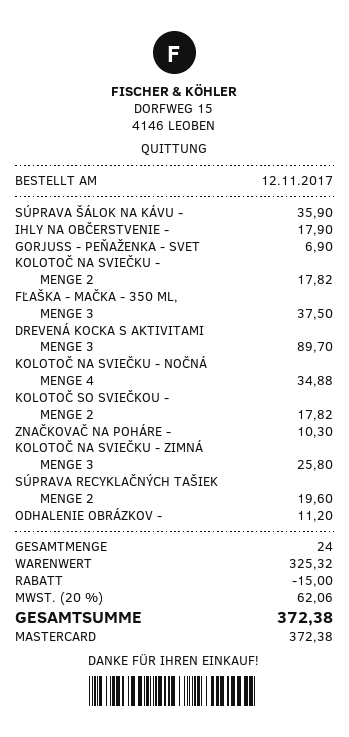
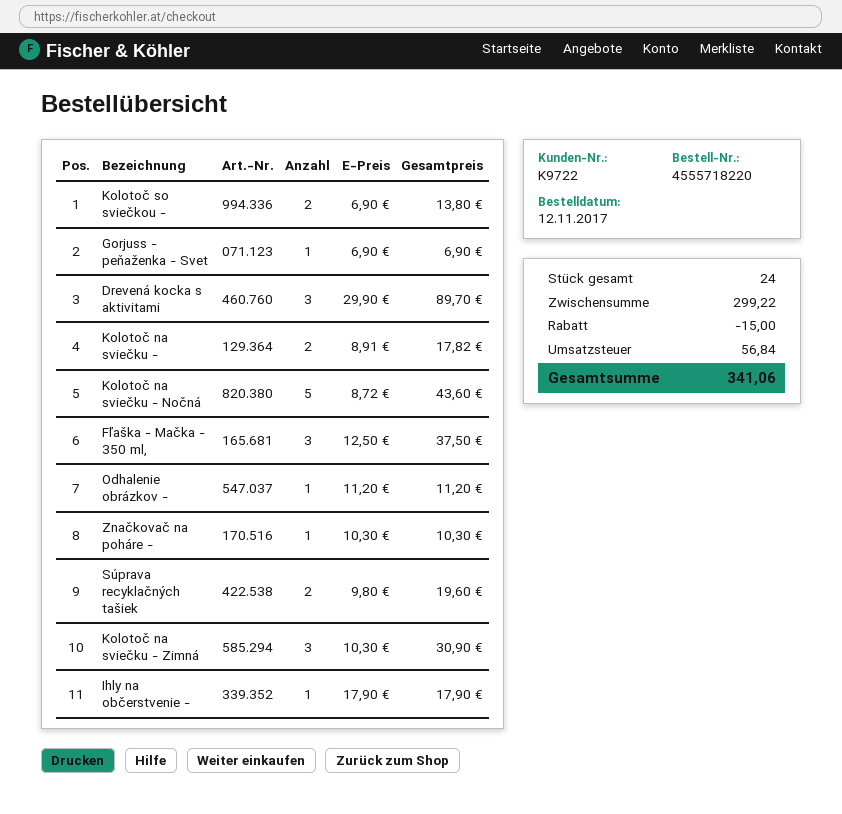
SÚPRAVA ŠÁLOK NA KÁVU -: 1 for 35.90 -> none
KOLOTOČ NA SVIEČKU - NOČNÁ: 4 for 34.88 -> 5 for 43.60
KOLOTOČ SO SVIEČKOU -: 2 for 17.82 -> 2 for 13.80
KOLOTOČ NA SVIEČKU - ZIMNÁ: 3 for 25.80 -> 3 for 30.90
subtotal: 325.32 -> 299.22
tax: 62.06 -> 56.84
total: 372.38 -> 341.06

